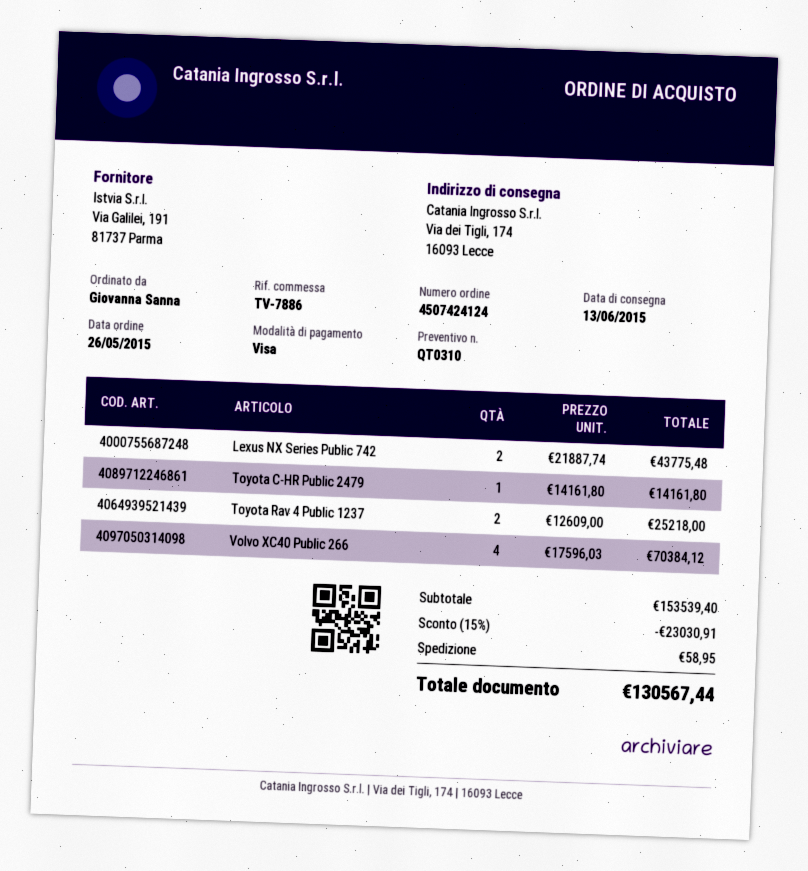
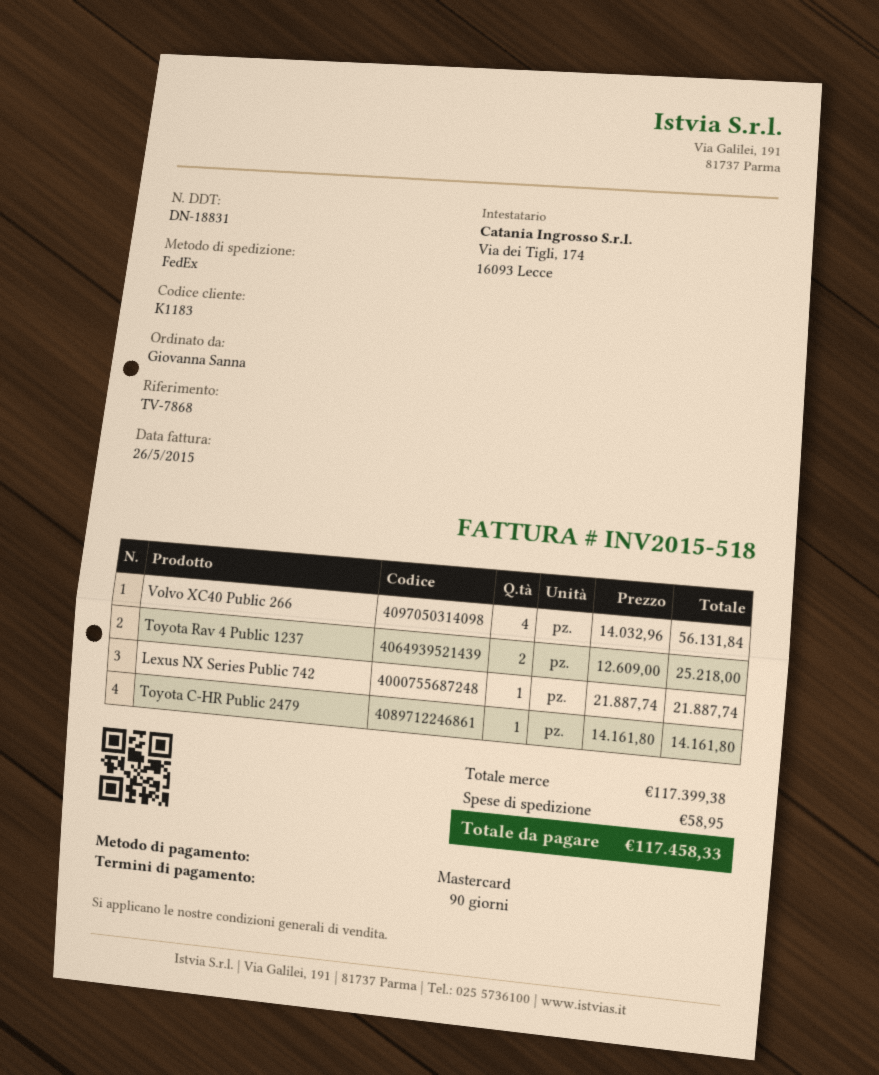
reference: TV-7886 -> TV-7868
payment method: Visa -> Mastercard
Lexus NX Series Public 742: 2 x 21887.74 = 43775.48 -> 1 x 21887.74 = 21887.74
Volvo XC40 Public 266: 4 x 17596.03 = 70384.12 -> 4 x 14032.96 = 56131.84
subtotal: 153539.40 -> 117399.38
discount: 15% = 23030.91 -> none
total: 130567.44 -> 117458.33

